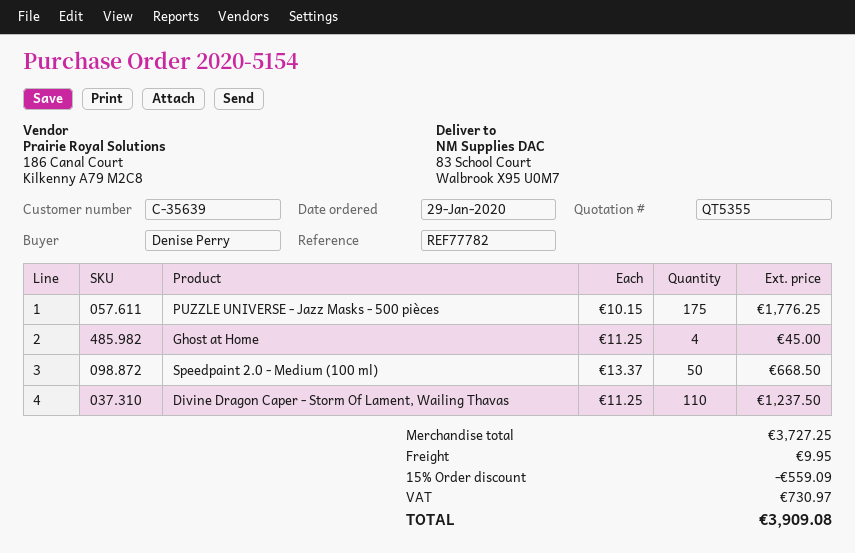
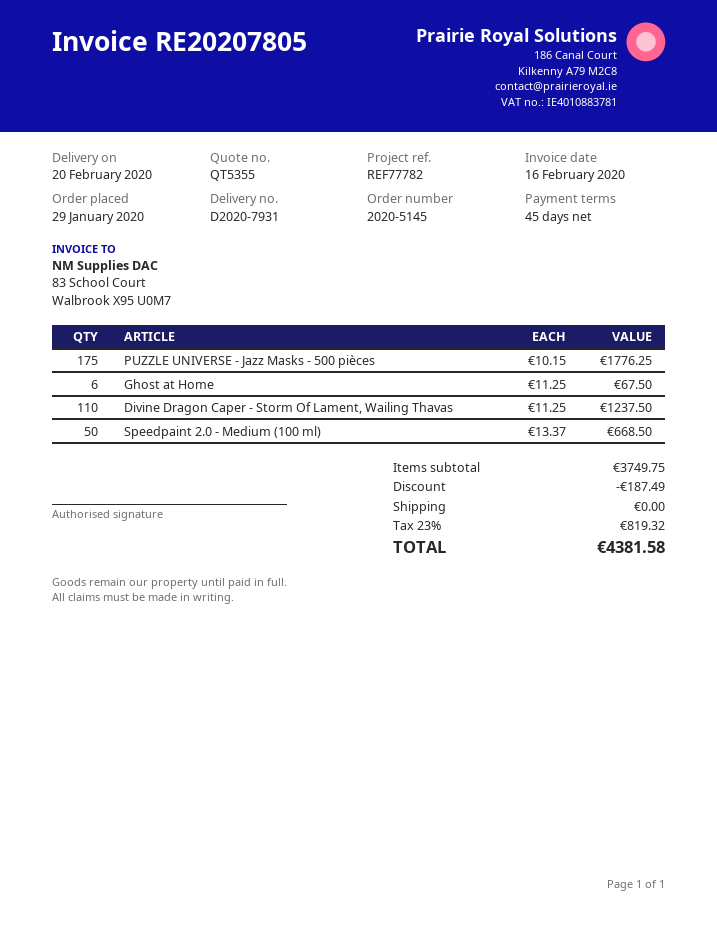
order number: 2020-5154 -> 2020-5145
Ghost at Home: 4 x 11.25 = 45.00 -> 6 x 11.25 = 67.50
subtotal: 3727.25 -> 3749.75
discount: 559.09 -> 187.49
shipping: 9.95 -> 0.00
tax: 730.97 -> 819.32
total: 3909.08 -> 4381.58

